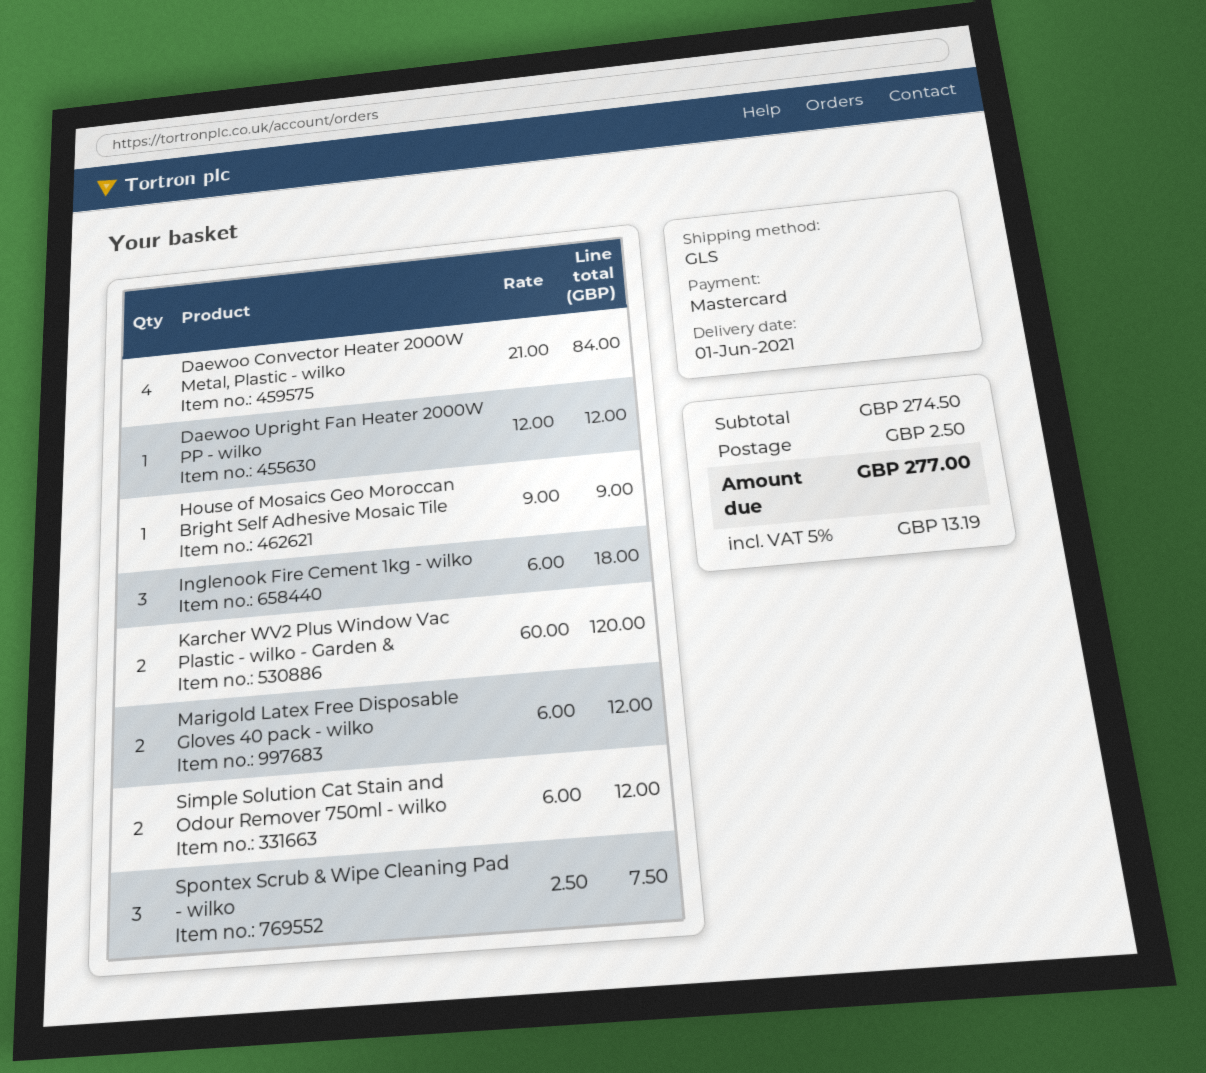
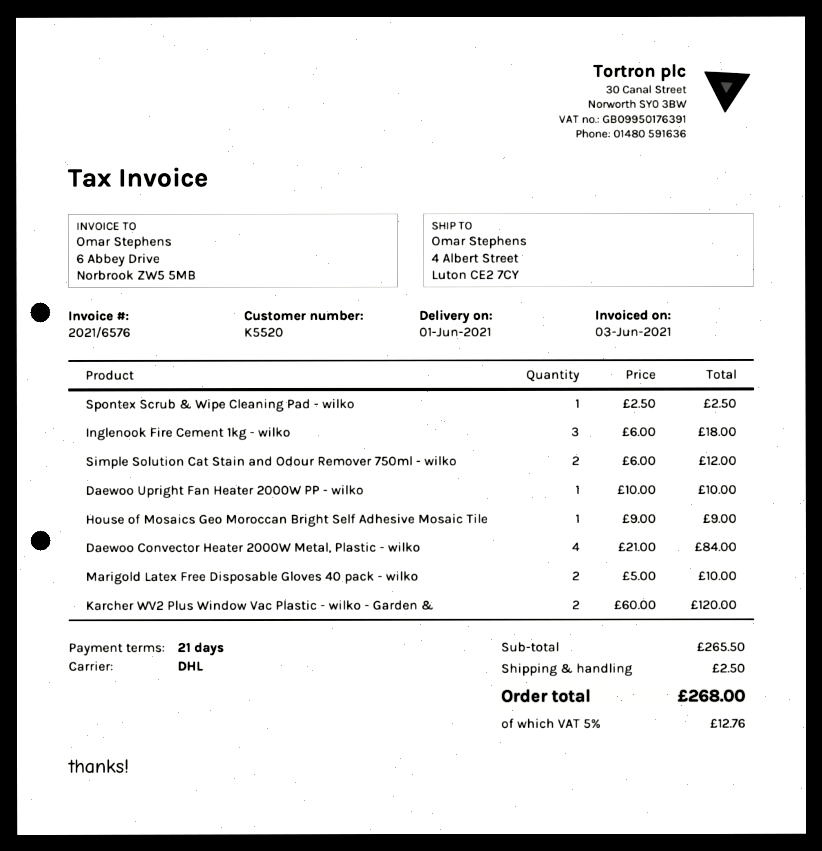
shipping method: GLS -> DHL
Daewoo Upright Fan Heater 2000W PP - wilko: 1 x 12.00 = 12.00 -> 1 x 10.00 = 10.00
Marigold Latex Free Disposable Gloves 40 pack - wilko: 2 x 6.00 = 12.00 -> 2 x 5.00 = 10.00
Spontex Scrub & Wipe Cleaning Pad - wilko: 3 x 2.50 = 7.50 -> 1 x 2.50 = 2.50
subtotal: 274.50 -> 265.50
tax: 5% = 13.19 -> 5% = 12.76
total: 277.00 -> 268.00

